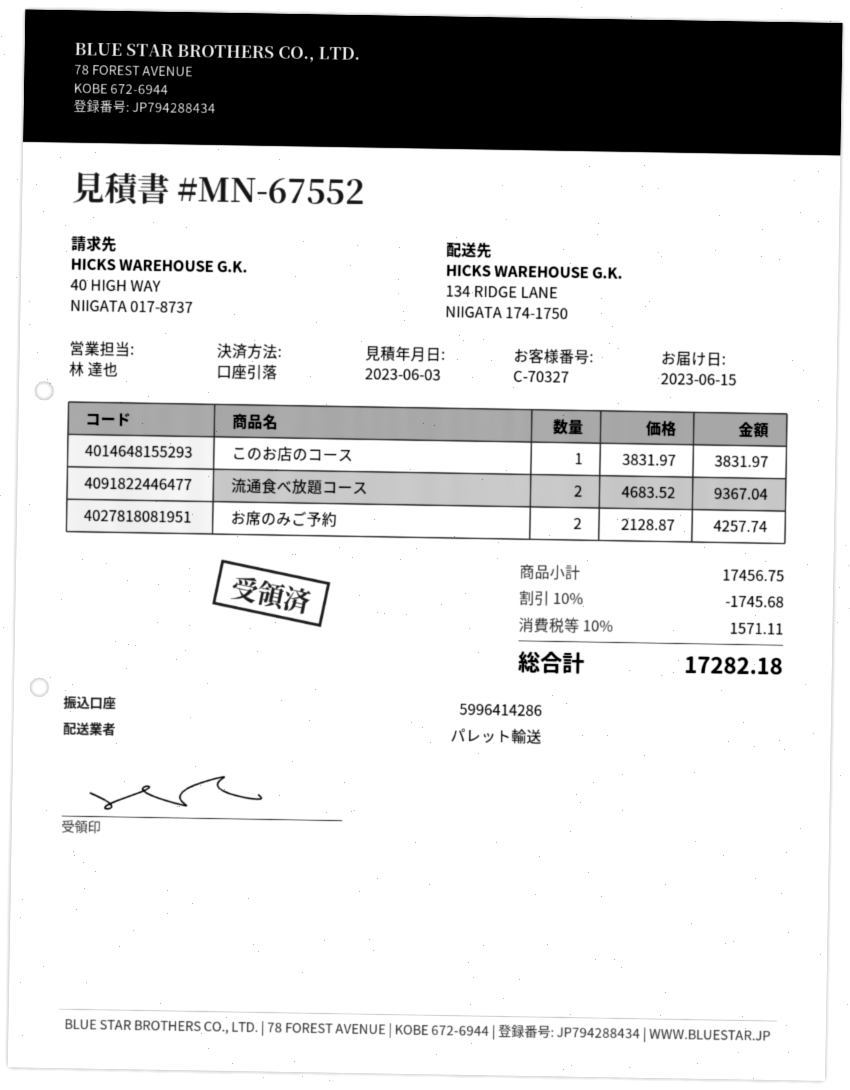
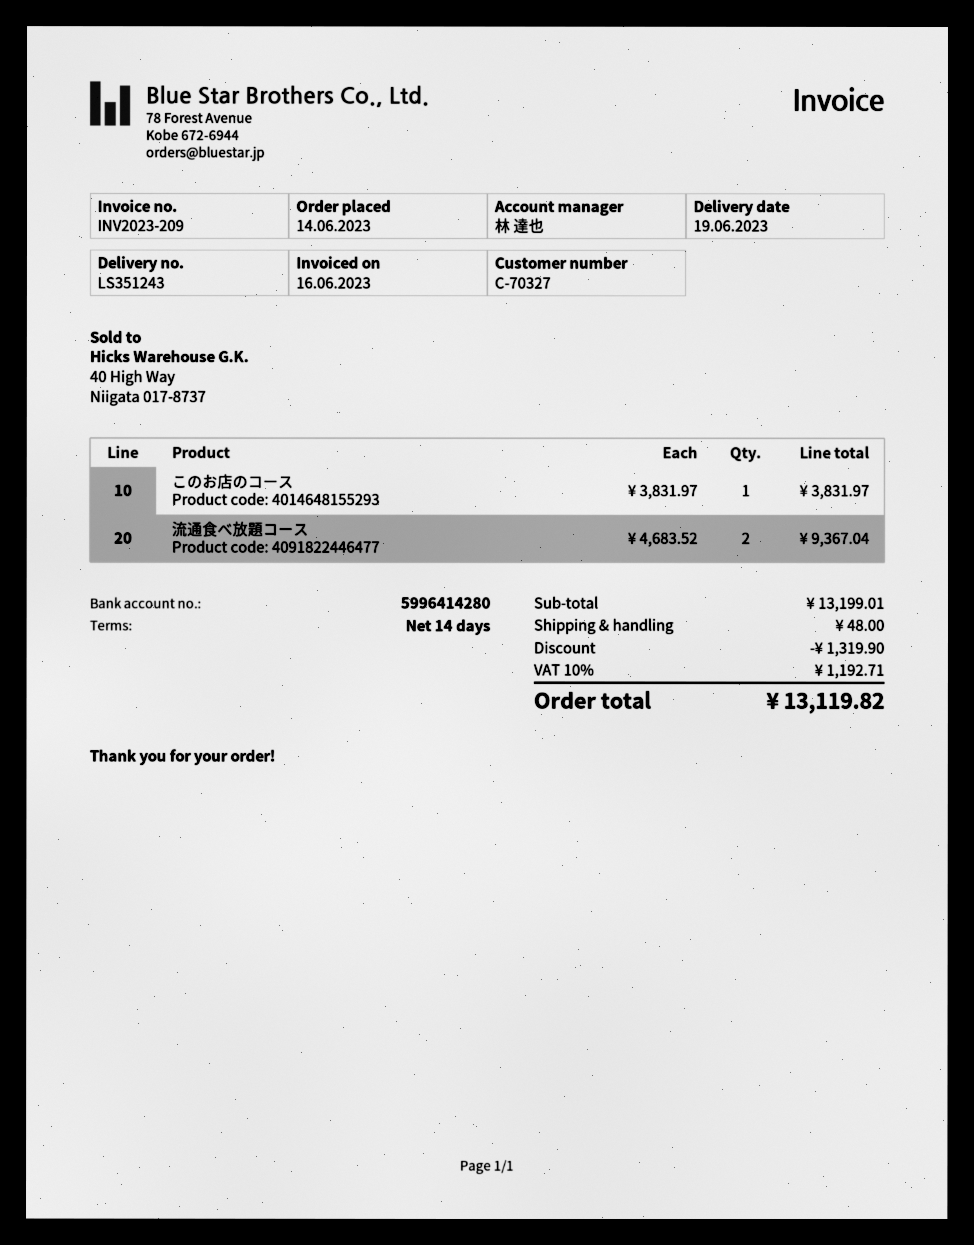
delivery date: 2023-06-15 -> 2023-06-19
bank account: 5996414286 -> 5996414280
お席のみご予約: 2 x 2128.87 = 4257.74 -> none
subtotal: 17456.75 -> 13199.01
discount: 1745.68 -> 1319.90
shipping: none -> 48.00
tax: 10% = 1571.11 -> 10% = 1192.71
total: 17282.18 -> 13119.82

